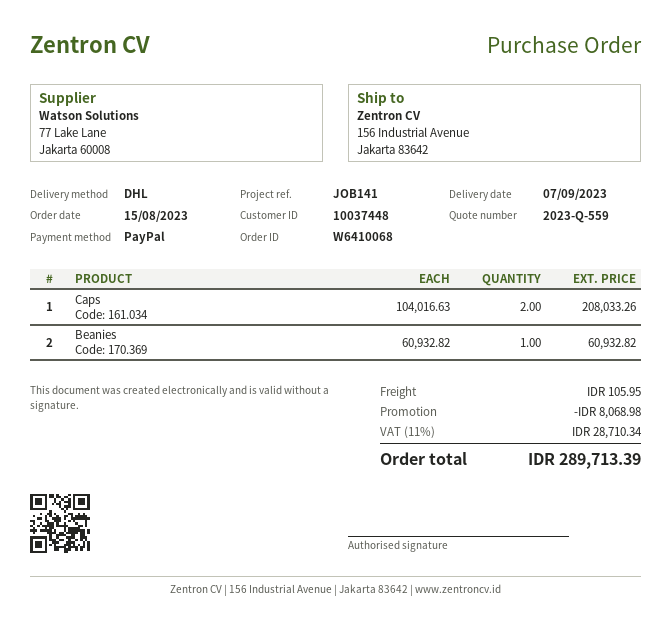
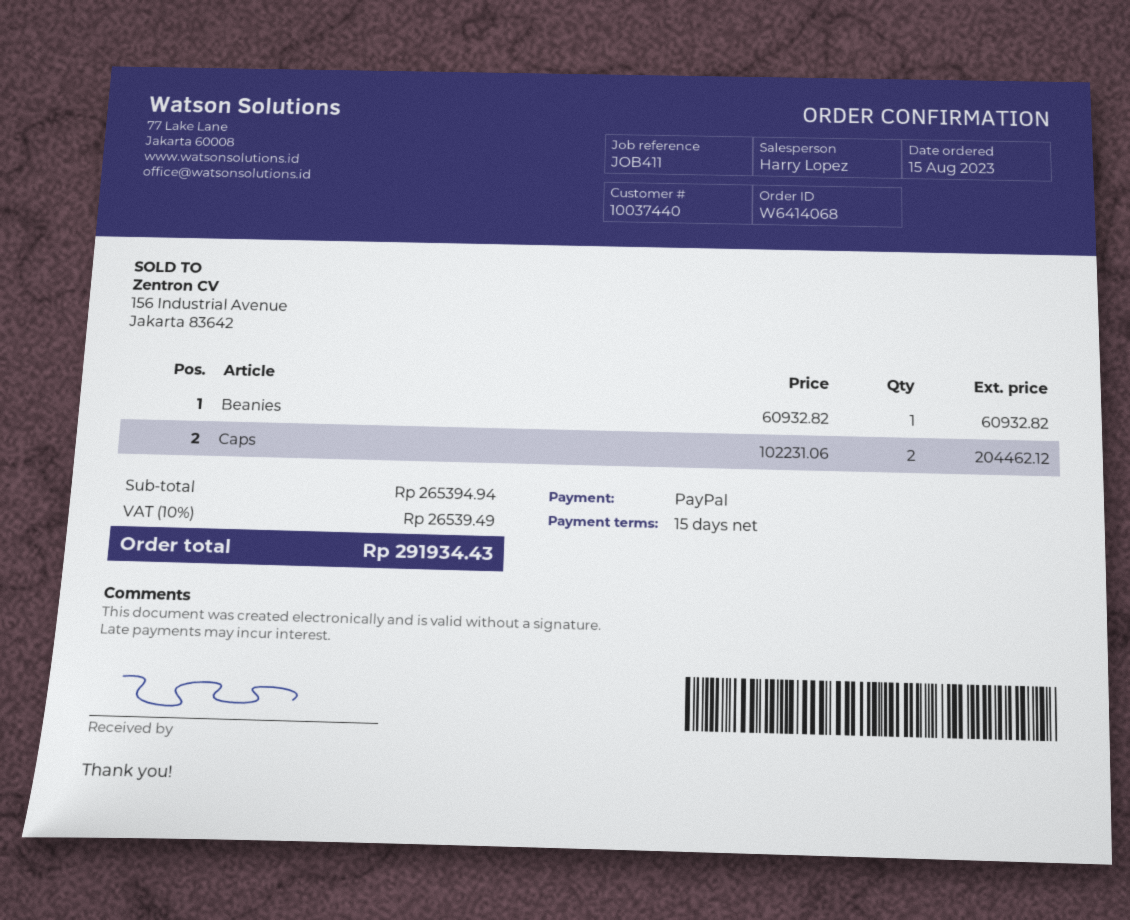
order number: W6410068 -> W6414068
customer number: 10037448 -> 10037440
reference: JOB141 -> JOB411
Caps: 2 x 104016.63 = 208033.26 -> 2 x 102231.06 = 204462.12
discount: 8068.98 -> none
shipping: 105.95 -> none
tax: 11% = 28710.34 -> 10% = 26539.49
total: 289713.39 -> 291934.43

